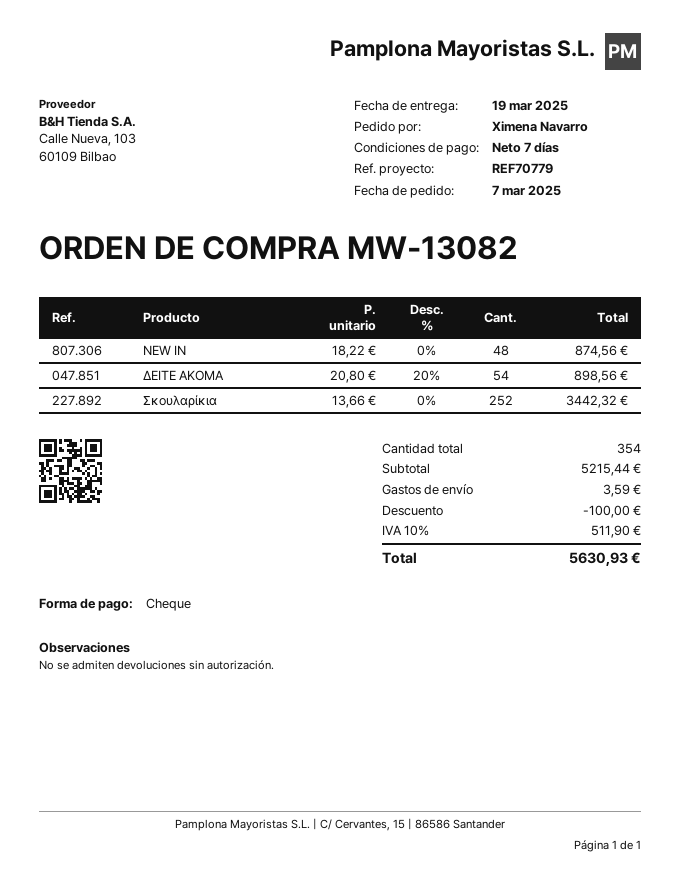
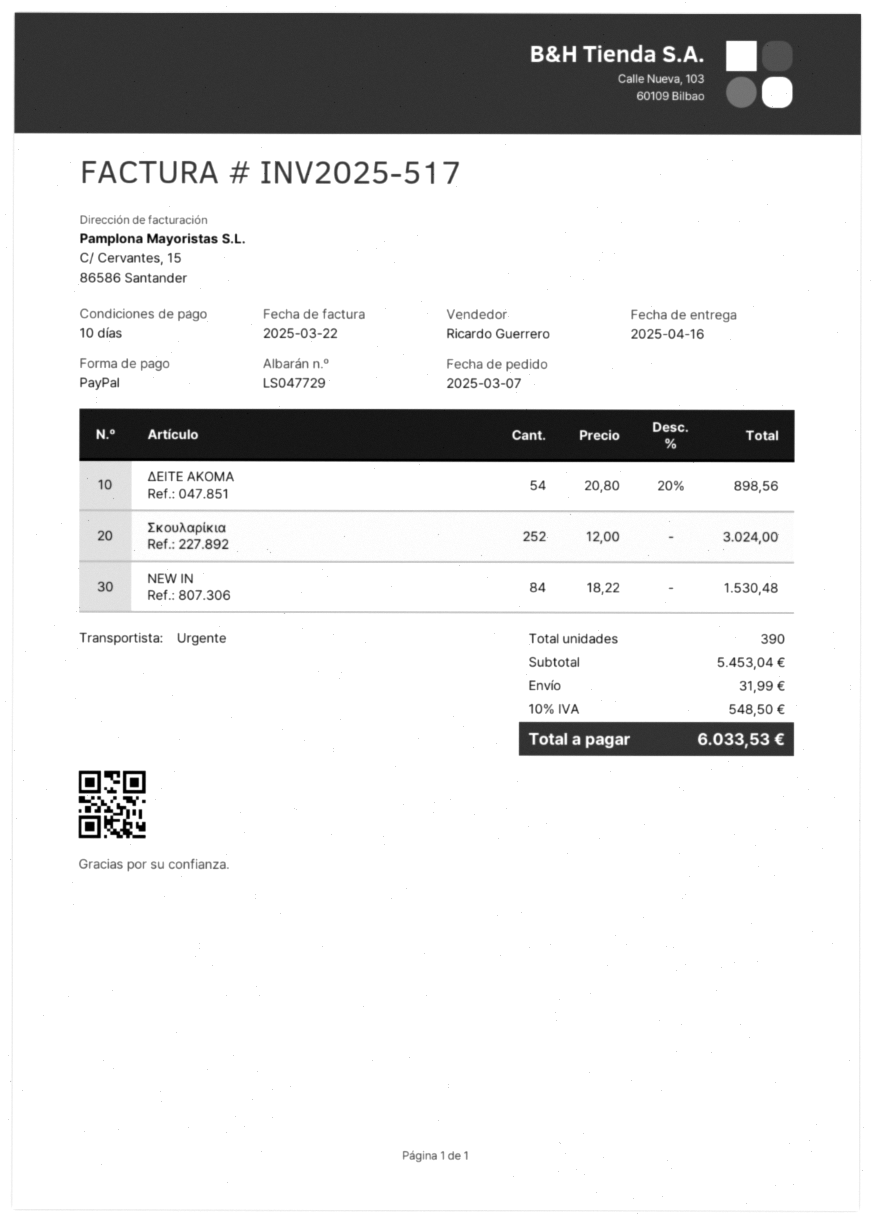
delivery date: 2025-03-19 -> 2025-04-16
payment terms: 7 days -> 10 days
payment method: cheque -> PayPal
NEW IN: 48 x 18.22 = 874.56 -> 84 x 18.22 = 1530.48
Σκουλαρίκια: 252 x 13.66 = 3442.32 -> 252 x 12.00 = 3024.00
total quantity: 354 -> 390
subtotal: 5215.44 -> 5453.04
discount: 100.00 -> none
shipping: 3.59 -> 31.99
tax: 10% = 511.90 -> 10% = 548.50
total: 5630.93 -> 6033.53

